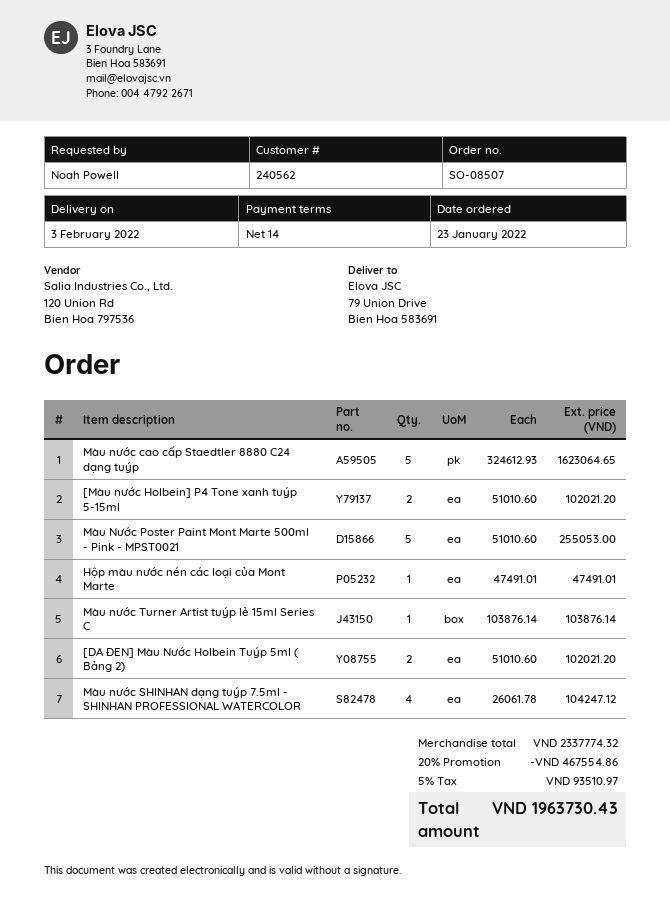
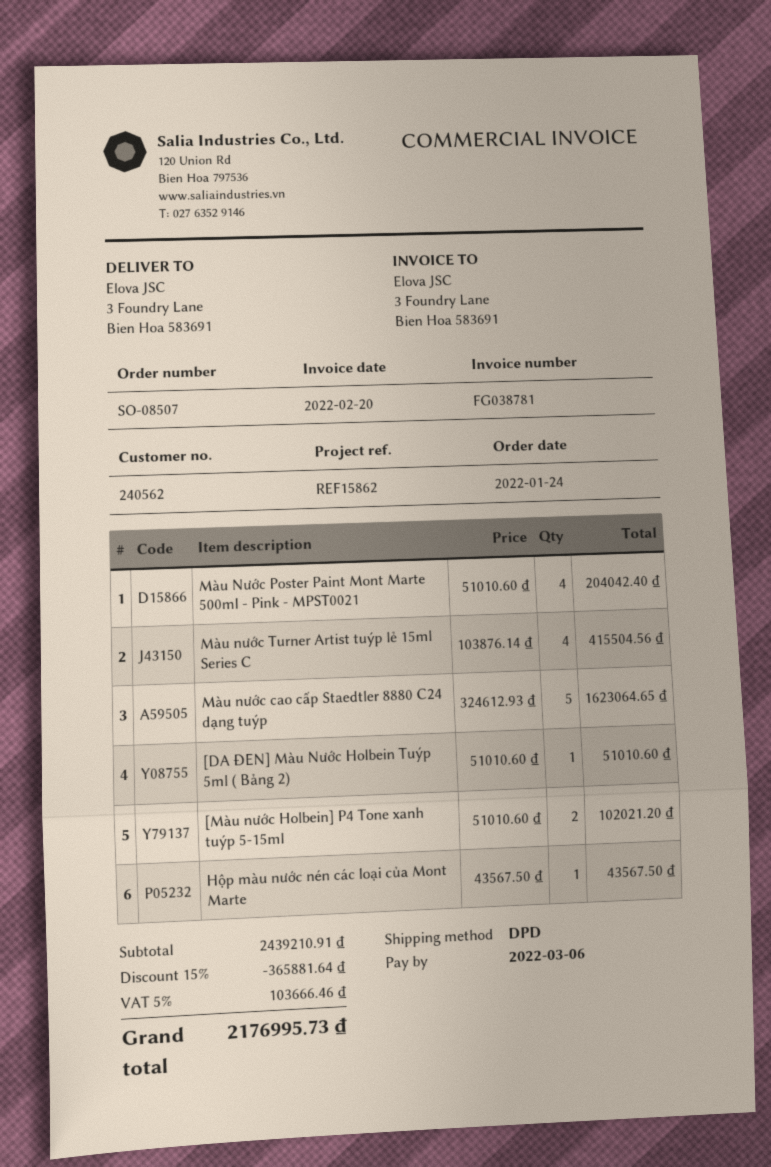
order date: 2022-01-23 -> 2022-01-24
ship to: 79 Union Drive, Bien Hoa 583691 -> 3 Foundry Lane, Bien Hoa 583691
Màu Nước Poster Paint Mont Marte 500ml - Pink - MPST0021: 5 x 51010.60 = 255053.00 -> 4 x 51010.60 = 204042.40
Hộp màu nước nén các loại của Mont Marte: 1 x 47491.01 = 47491.01 -> 1 x 43567.50 = 43567.50
Màu nước Turner Artist tuýp lẻ 15ml Series C: 1 x 103876.14 = 103876.14 -> 4 x 103876.14 = 415504.56
[DA ĐEN] Màu Nước Holbein Tuýp 5ml ( Bảng 2): 2 x 51010.60 = 102021.20 -> 1 x 51010.60 = 51010.60
Màu nước SHINHAN dạng tuýp 7.5ml - SHINHAN PROFESSIONAL WATERCOLOR: 4 x 26061.78 = 104247.12 -> none
subtotal: 2337774.32 -> 2439210.91
discount: 20% = 467554.86 -> 15% = 365881.64
tax: 5% = 93510.97 -> 5% = 103666.46
total: 1963730.43 -> 2176995.73

